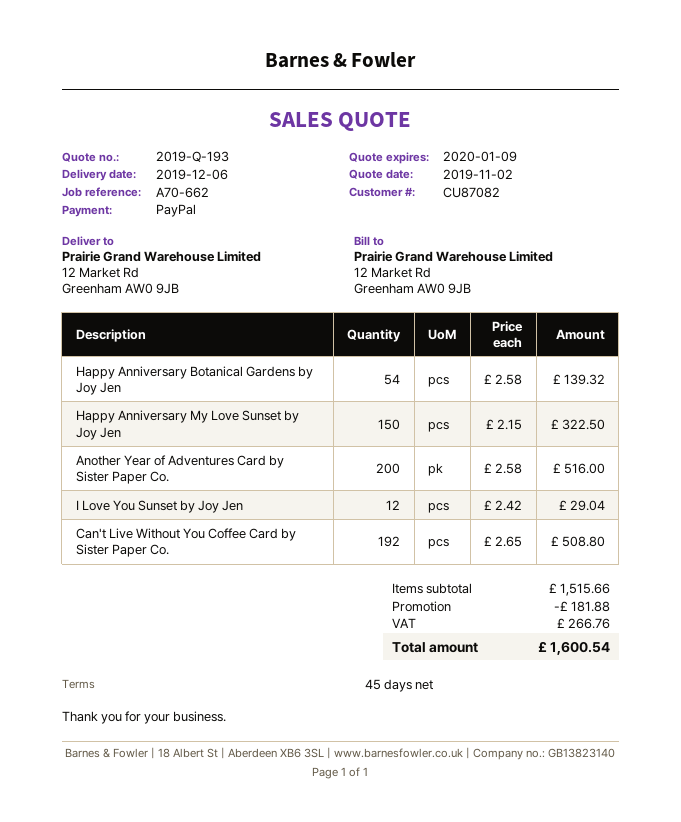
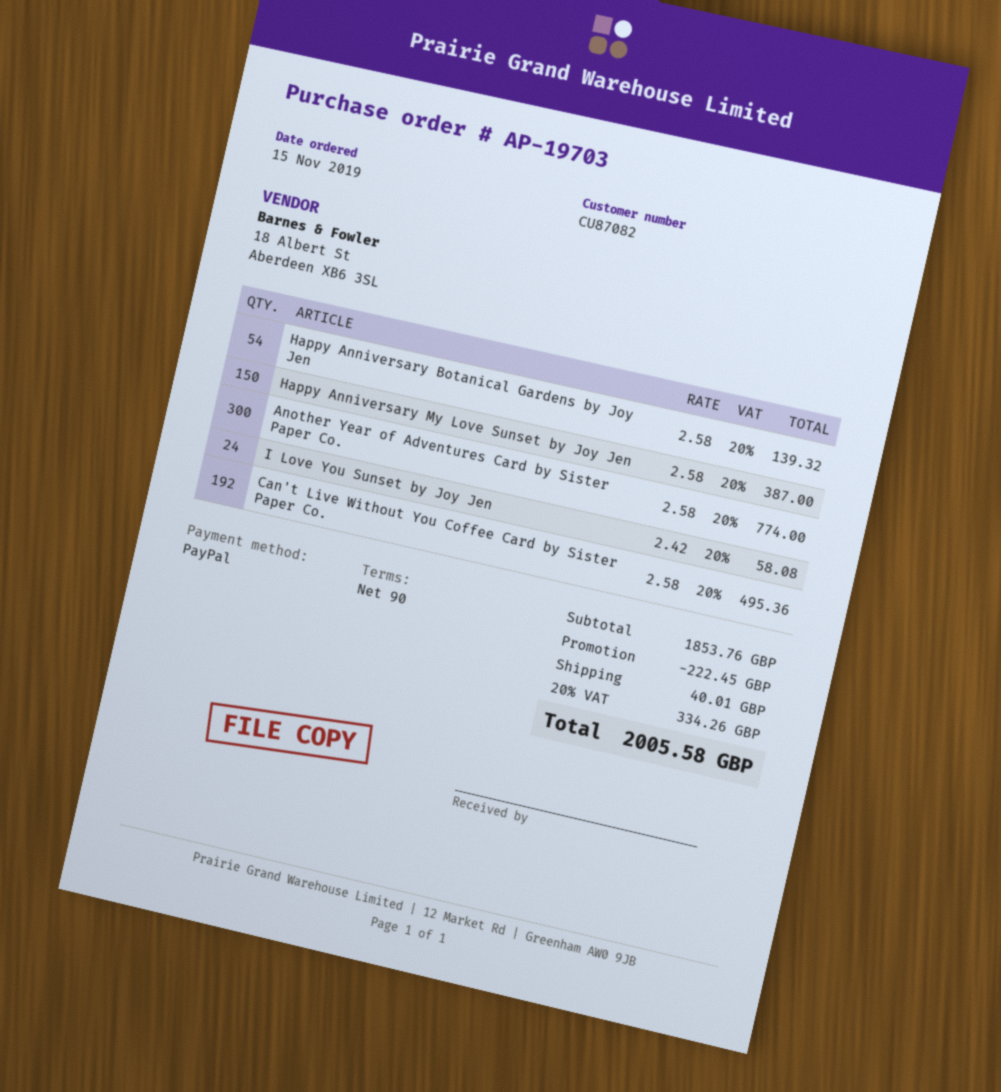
payment terms: 45 days -> 90 days
Happy Anniversary My Love Sunset by Joy Jen: 150 x 2.15 = 322.50 -> 150 x 2.58 = 387.00
Another Year of Adventures Card by Sister Paper Co.: 200 x 2.58 = 516.00 -> 300 x 2.58 = 774.00
I Love You Sunset by Joy Jen: 12 x 2.42 = 29.04 -> 24 x 2.42 = 58.08
Can't Live Without You Coffee Card by Sister Paper Co.: 192 x 2.65 = 508.80 -> 192 x 2.58 = 495.36
subtotal: 1515.66 -> 1853.76
discount: 181.88 -> 222.45
shipping: none -> 40.01
tax: 266.76 -> 334.26
total: 1600.54 -> 2005.58

